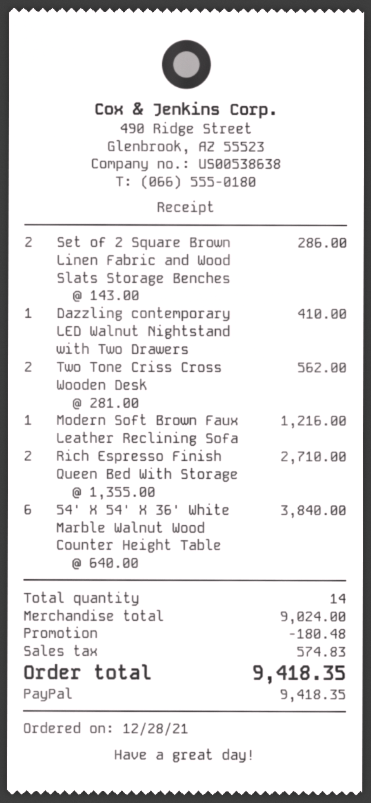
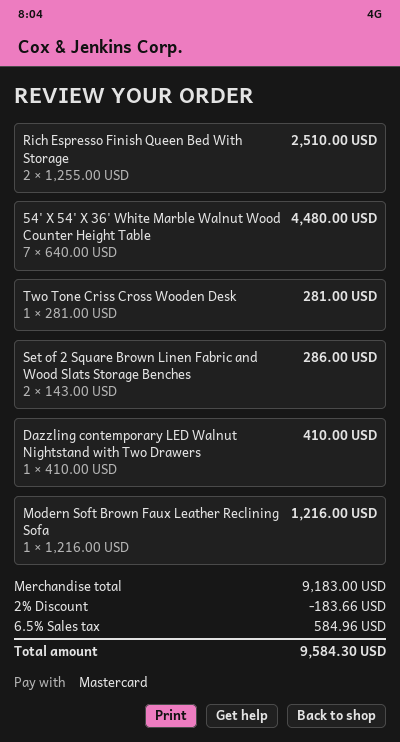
payment method: PayPal -> Mastercard
Two Tone Criss Cross Wooden Desk: 2 x 281.00 = 562.00 -> 1 x 281.00 = 281.00
Rich Espresso Finish Queen Bed With Storage: 2 x 1355.00 = 2710.00 -> 2 x 1255.00 = 2510.00
54' X 54' X 36' White Marble Walnut Wood Counter Height Table: 6 x 640.00 = 3840.00 -> 7 x 640.00 = 4480.00
subtotal: 9024.00 -> 9183.00
discount: 180.48 -> 183.66
tax: 574.83 -> 584.96
total: 9418.35 -> 9584.30

